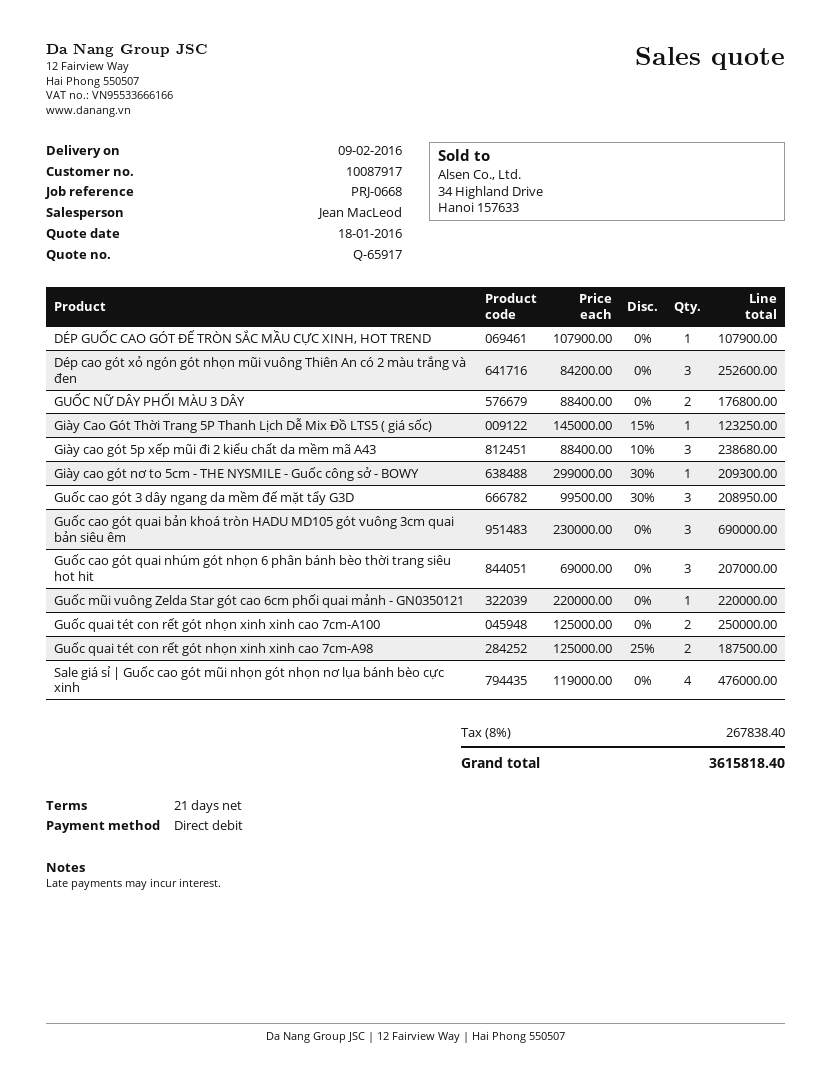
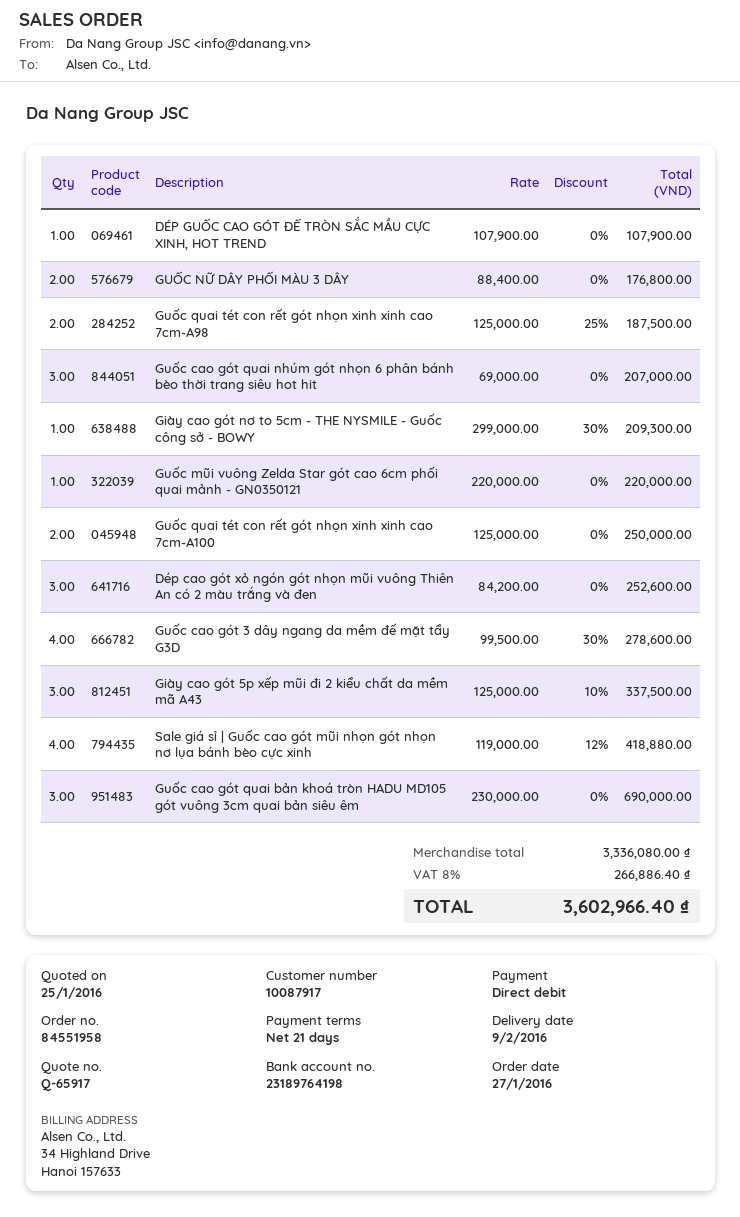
quote date: 2016-01-18 -> 2016-01-25
Giày Cao Gót Thời Trang 5P Thanh Lịch Dễ Mix Đồ LTS5 ( giá sốc): 1 x 145000.00 - 15% = 123250.00 -> none
Giày cao gót 5p xếp mũi đi 2 kiểu chất da mềm mã A43: 3 x 88400.00 - 10% = 238680.00 -> 3 x 125000.00 - 10% = 337500.00
Guốc cao gót 3 dây ngang da mềm đế mặt tẩy G3D: 3 x 99500.00 - 30% = 208950.00 -> 4 x 99500.00 - 30% = 278600.00
Sale giá sỉ | Guốc cao gót mũi nhọn gót nhọn nơ lụa bánh bèo cực xinh: 4 x 119000.00 = 476000.00 -> 4 x 119000.00 - 12% = 418880.00
tax: 8% = 267838.40 -> 8% = 266886.40
total: 3615818.40 -> 3602966.40

